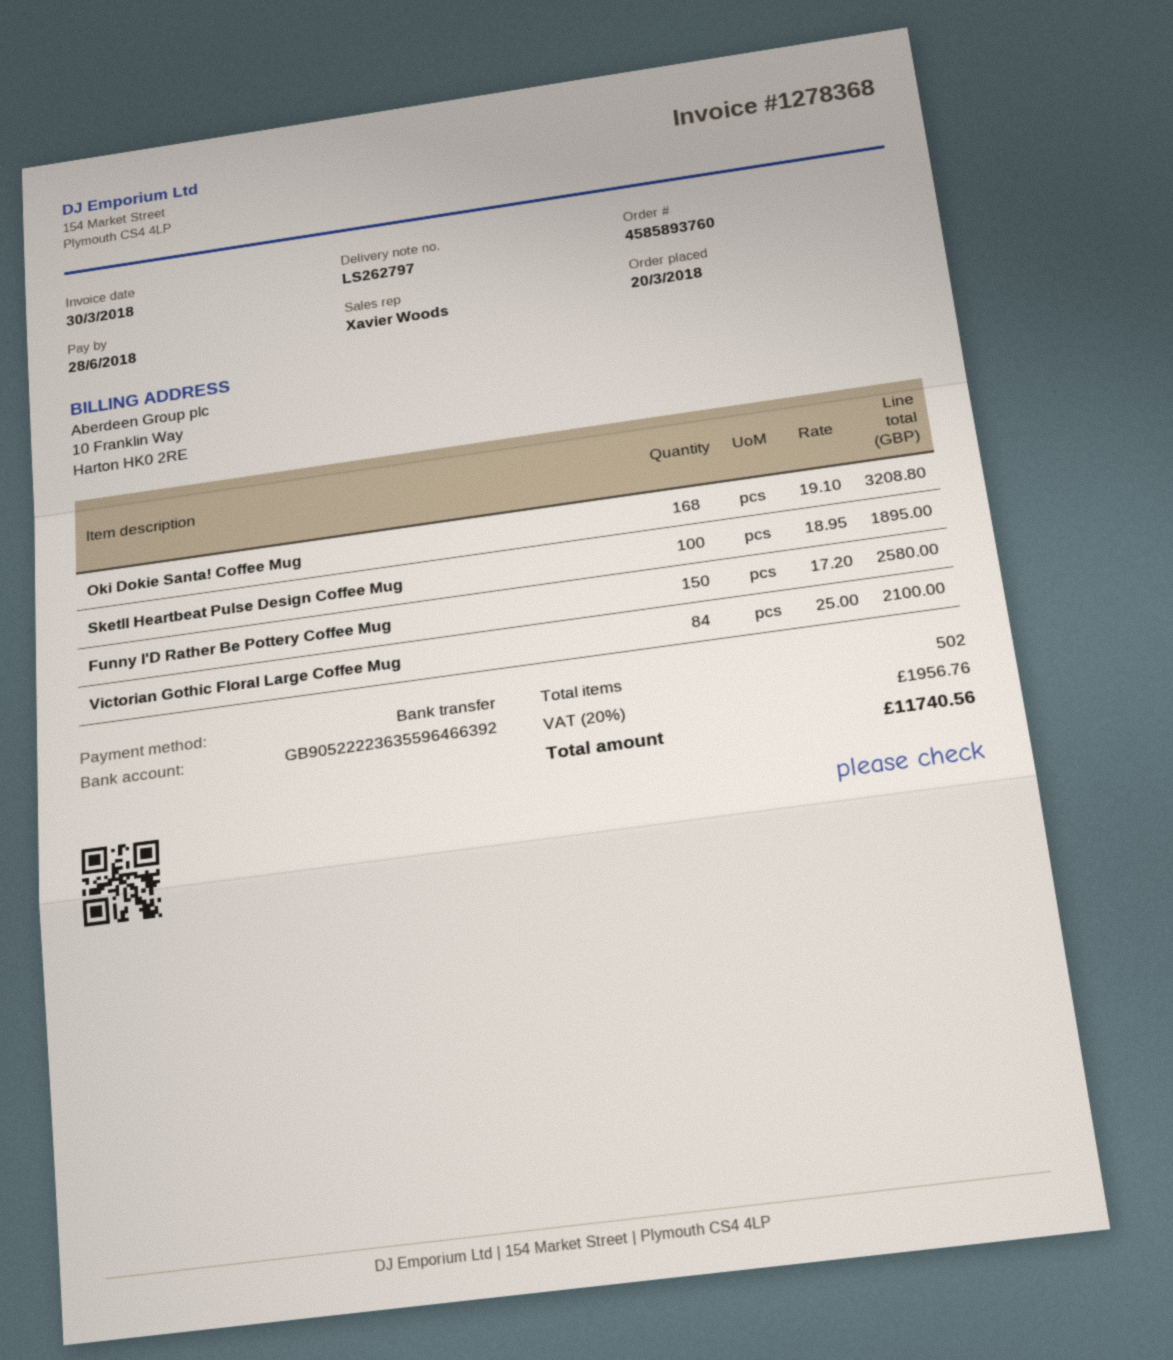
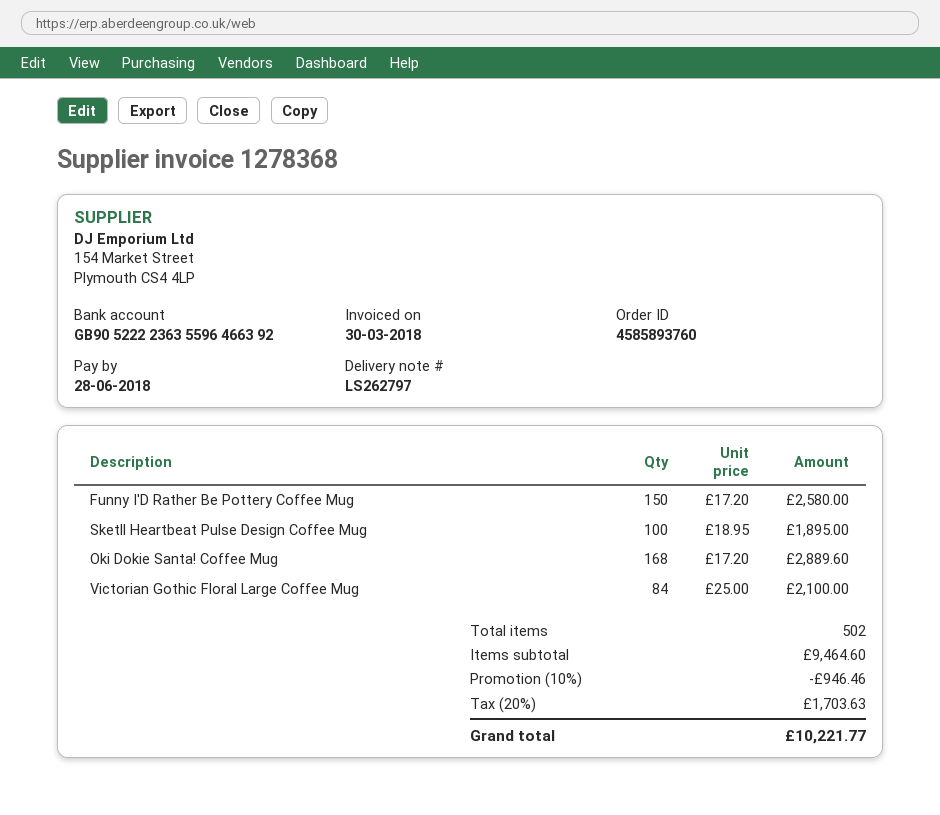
Oki Dokie Santa! Coffee Mug: 168 x 19.10 = 3208.80 -> 168 x 17.20 = 2889.60
discount: none -> 10% = 946.46
tax: 20% = 1956.76 -> 20% = 1703.63
total: 11740.56 -> 10221.77

